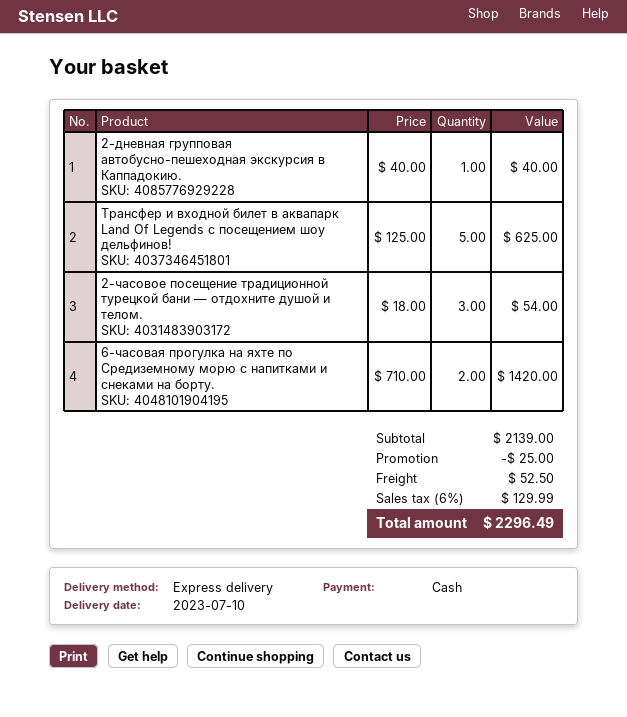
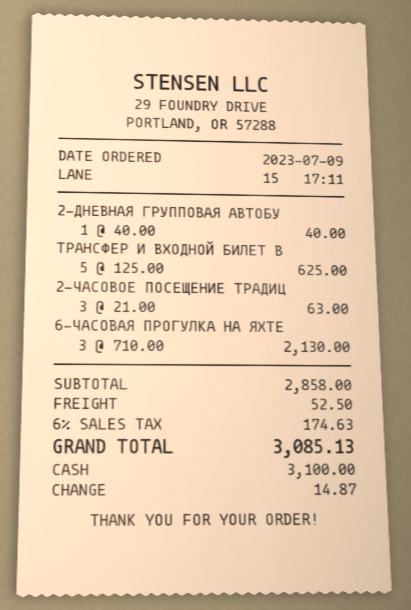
2-часовое посещение традиционной турецкой бани — отдохните душой и телом.: 3 x 18.00 = 54.00 -> 3 x 21.00 = 63.00
6-часовая прогулка на яхте по Средиземному морю с напитками и снеками на борту.: 2 x 710.00 = 1420.00 -> 3 x 710.00 = 2130.00
subtotal: 2139.00 -> 2858.00
discount: 25.00 -> none
tax: 6% = 129.99 -> 6% = 174.63
total: 2296.49 -> 3085.13

